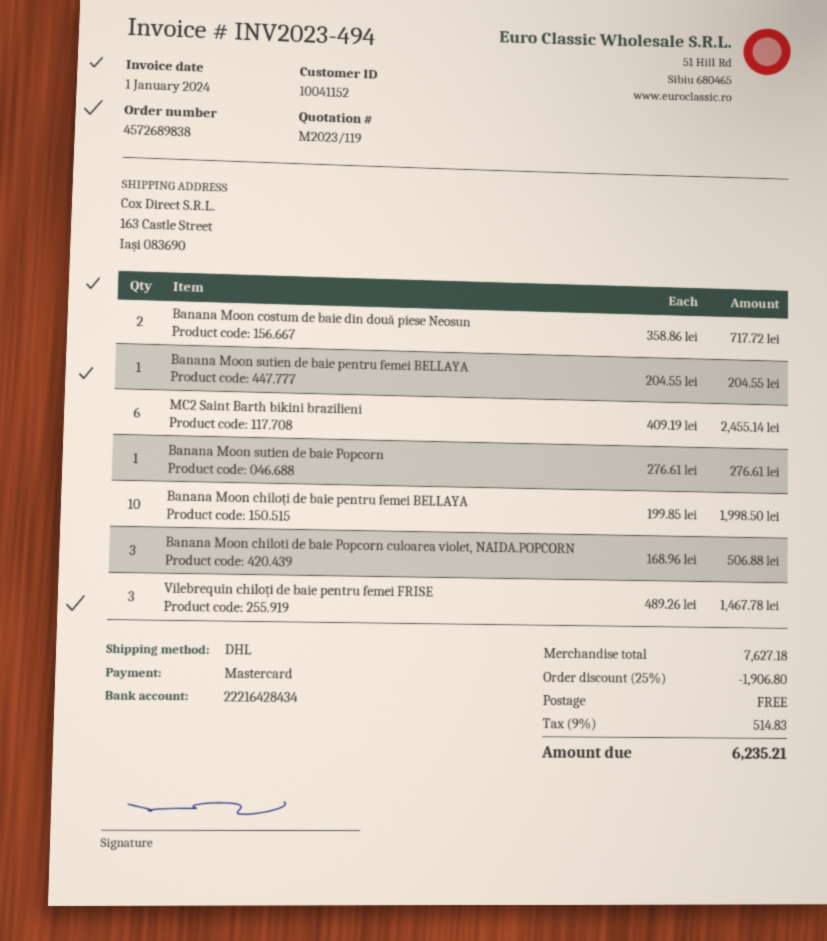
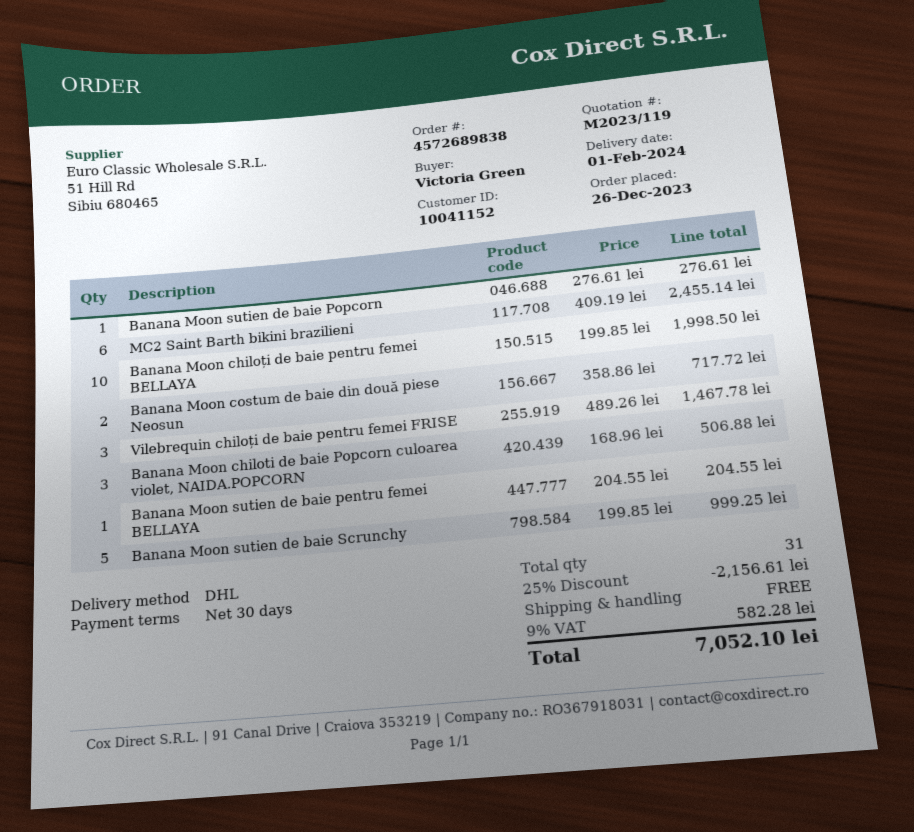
Banana Moon sutien de baie Scrunchy: none -> 5 x 199.85 = 999.25
discount: 25% = 1906.80 -> 25% = 2156.61
tax: 9% = 514.83 -> 9% = 582.28
total: 6235.21 -> 7052.10

